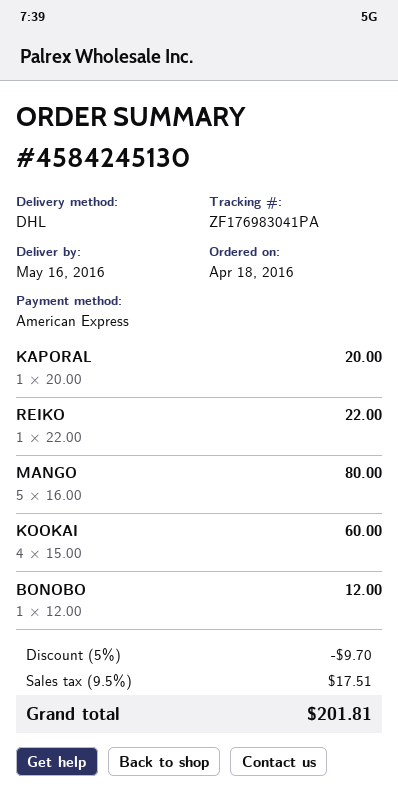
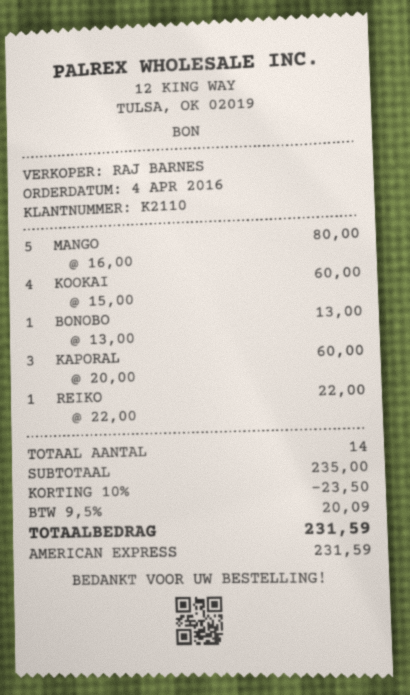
order date: 2016-04-18 -> 2016-04-04
KAPORAL: 1 x 20.00 = 20.00 -> 3 x 20.00 = 60.00
BONOBO: 1 x 12.00 = 12.00 -> 1 x 13.00 = 13.00
discount: 5% = 9.70 -> 10% = 23.50
tax: 9.5% = 17.51 -> 9.5% = 20.09
total: 201.81 -> 231.59

